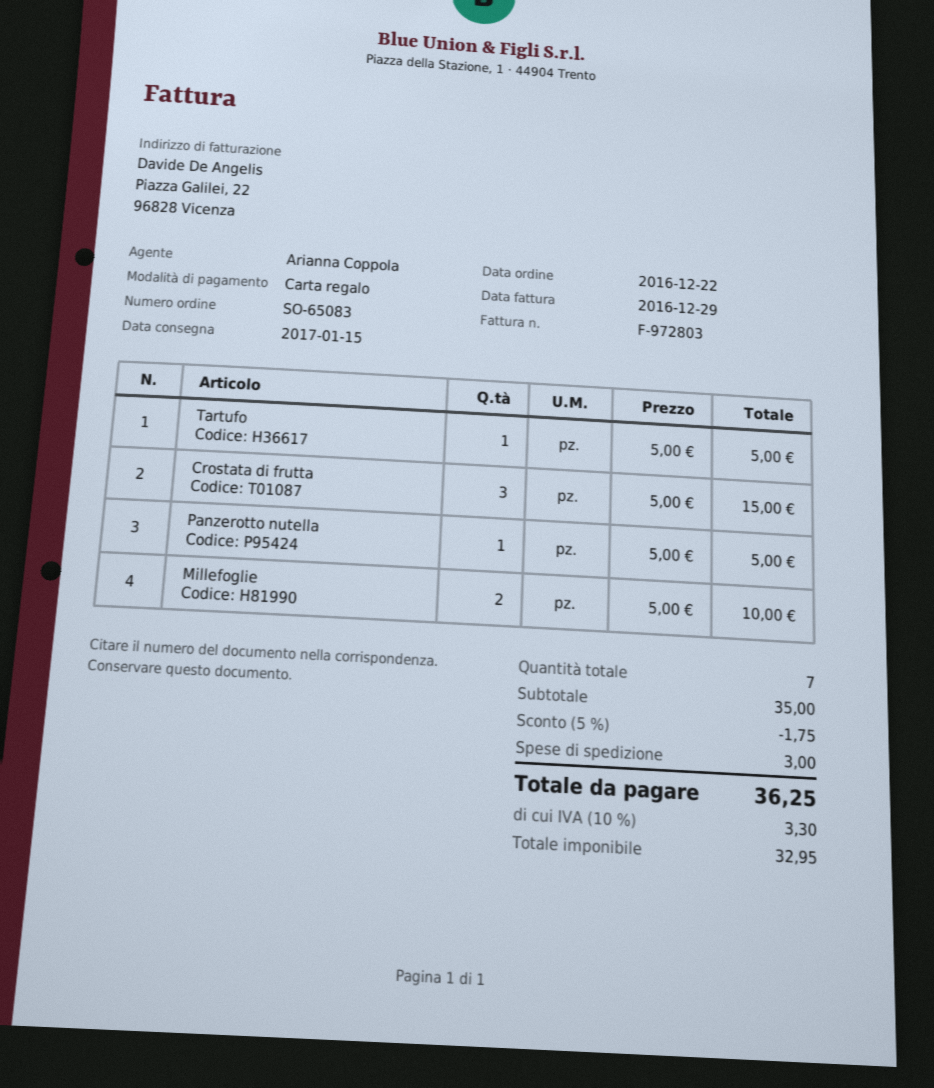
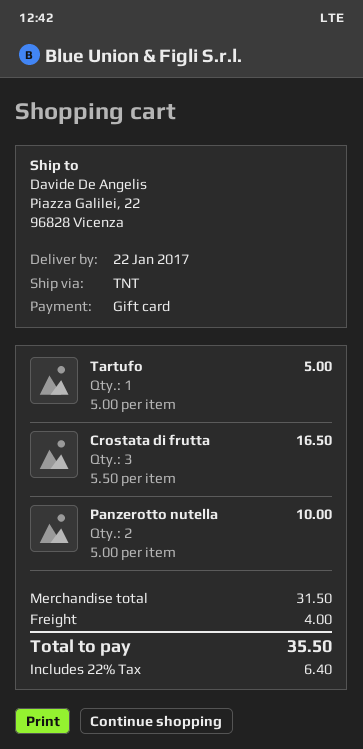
delivery date: 2017-01-15 -> 2017-01-22
Crostata di frutta: 3 x 5.00 = 15.00 -> 3 x 5.50 = 16.50
Panzerotto nutella: 1 x 5.00 = 5.00 -> 2 x 5.00 = 10.00
Millefoglie: 2 x 5.00 = 10.00 -> none
subtotal: 35.00 -> 31.50
discount: 5% = 1.75 -> none
shipping: 3.00 -> 4.00
tax: 10% = 3.30 -> 22% = 6.40
total: 36.25 -> 35.50

